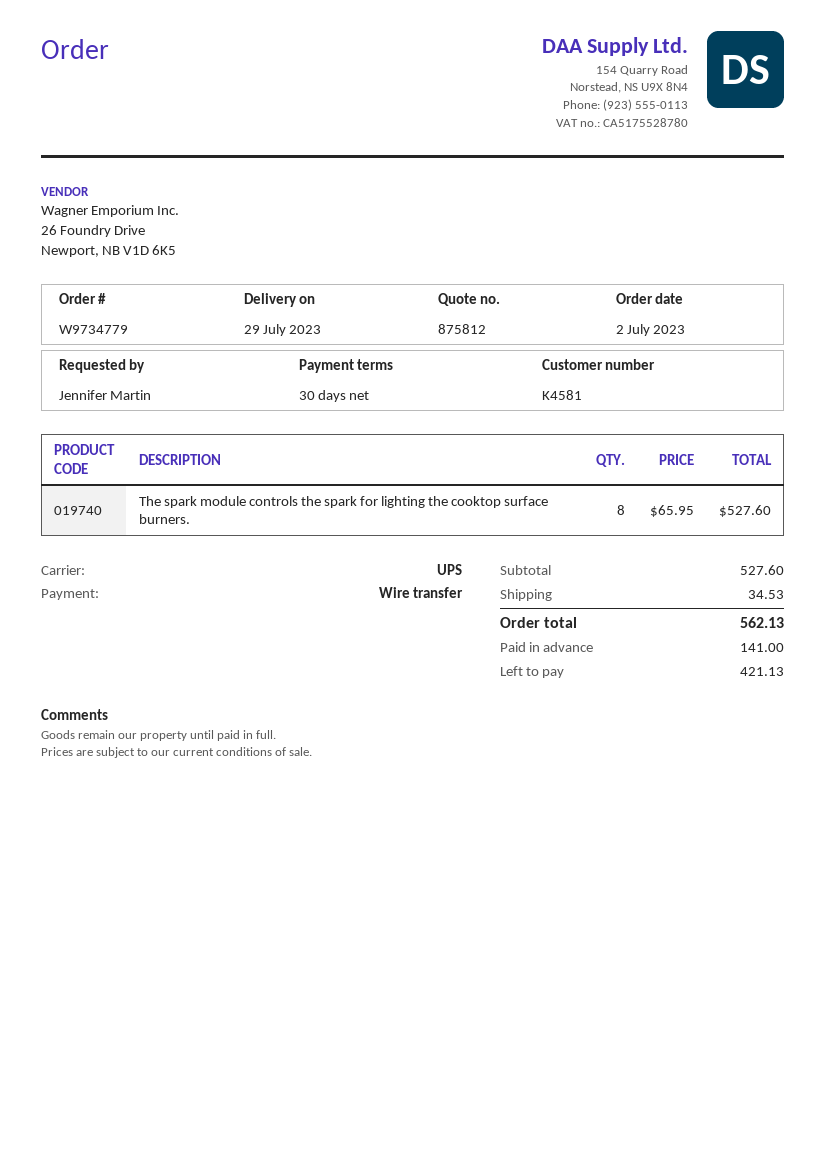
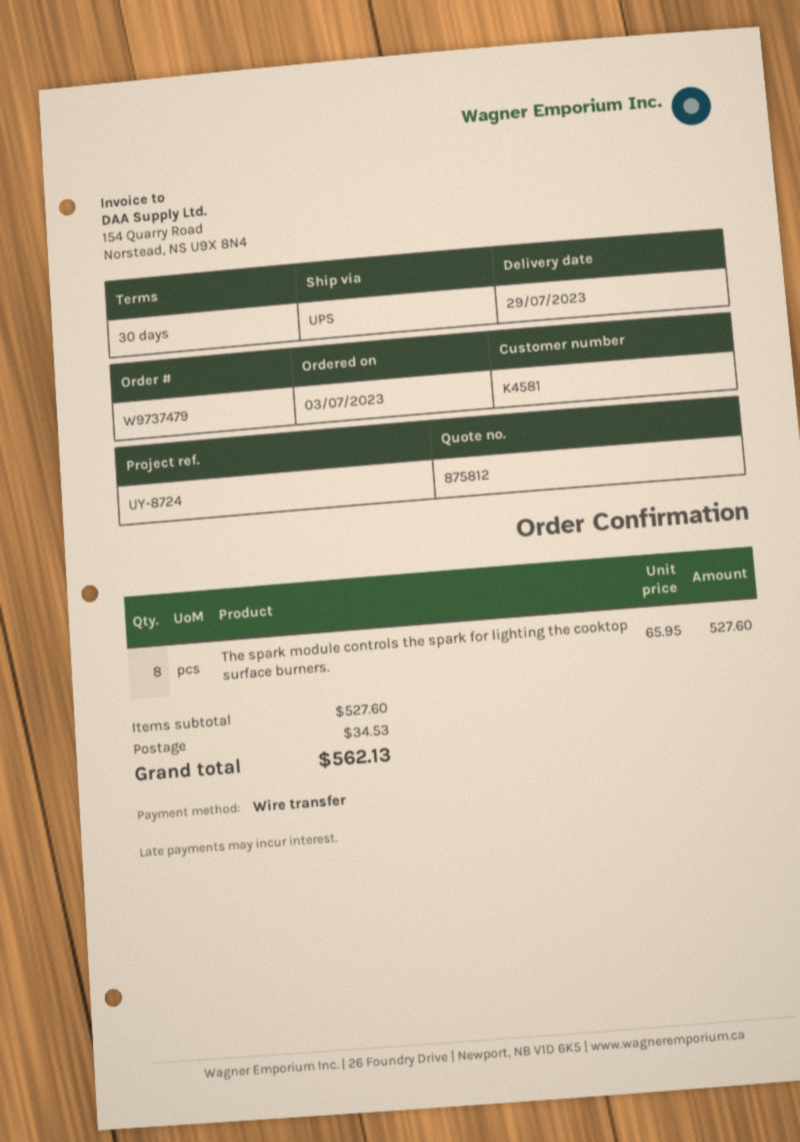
order number: W9734779 -> W9737479
order date: 2023-07-02 -> 2023-07-03

